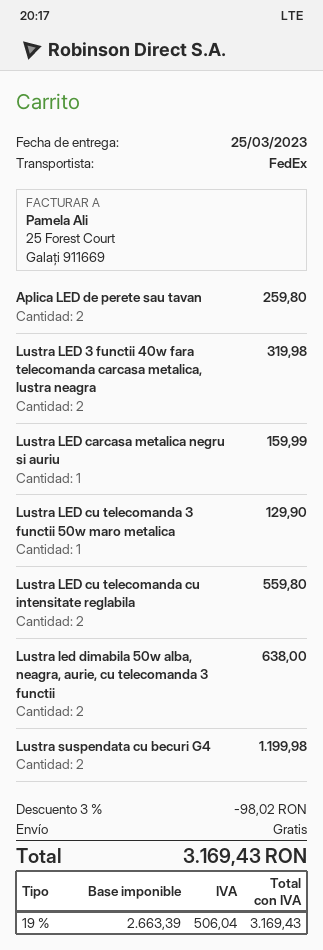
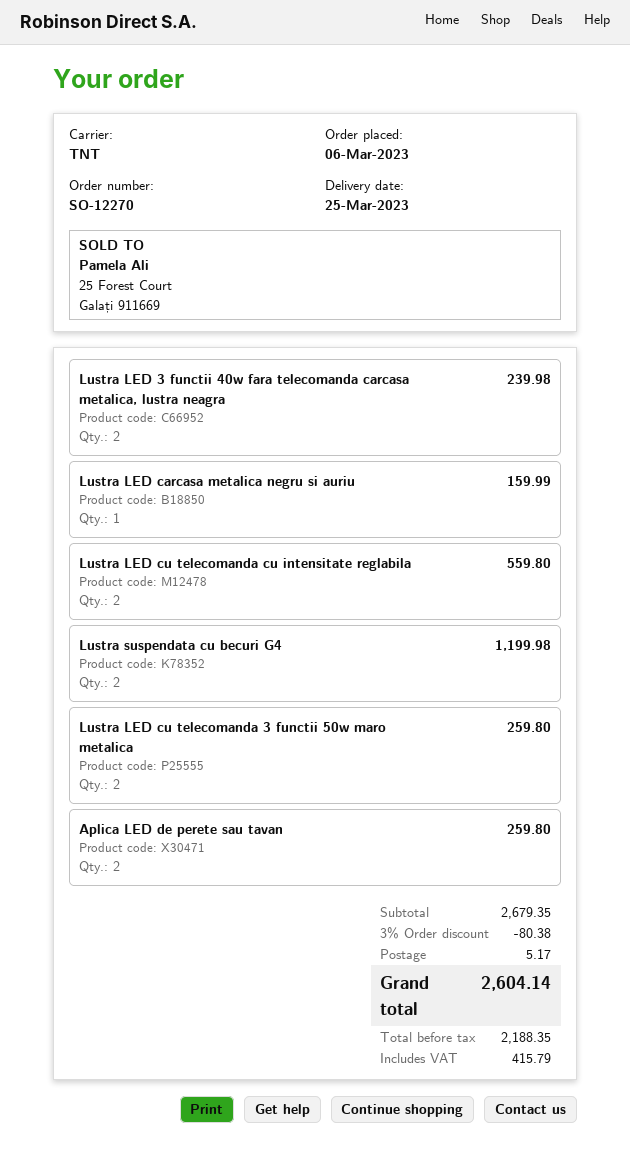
shipping method: FedEx -> TNT
Lustra LED 3 functii 40w fara telecomanda carcasa metalica, lustra neagra: 2 for 319.98 -> 2 for 239.98
Lustra LED cu telecomanda 3 functii 50w maro metalica: 1 for 129.90 -> 2 for 259.80
Lustra led dimabila 50w alba, neagra, aurie, cu telecomanda 3 functii: 2 for 638.00 -> none
discount: 3% = 98.02 -> 3% = 80.38
shipping: 0.00 -> 5.17
net: 2663.39 -> 2188.35
tax: 506.04 -> 415.79
total: 3169.43 -> 2604.14

